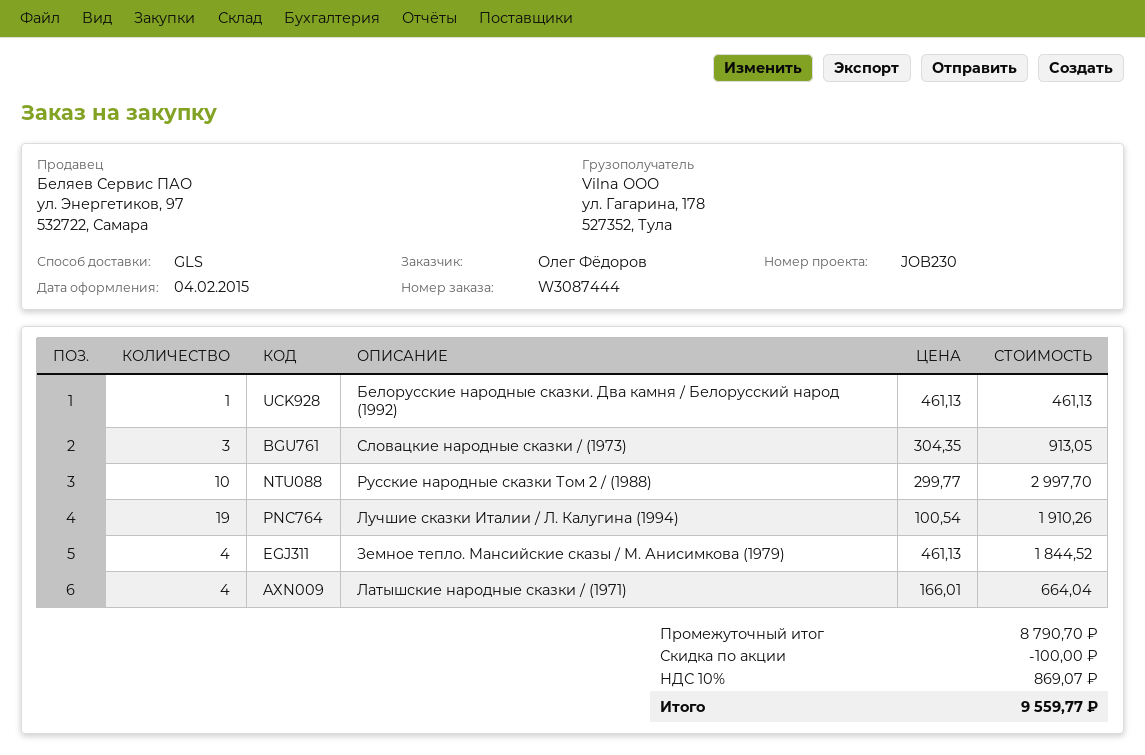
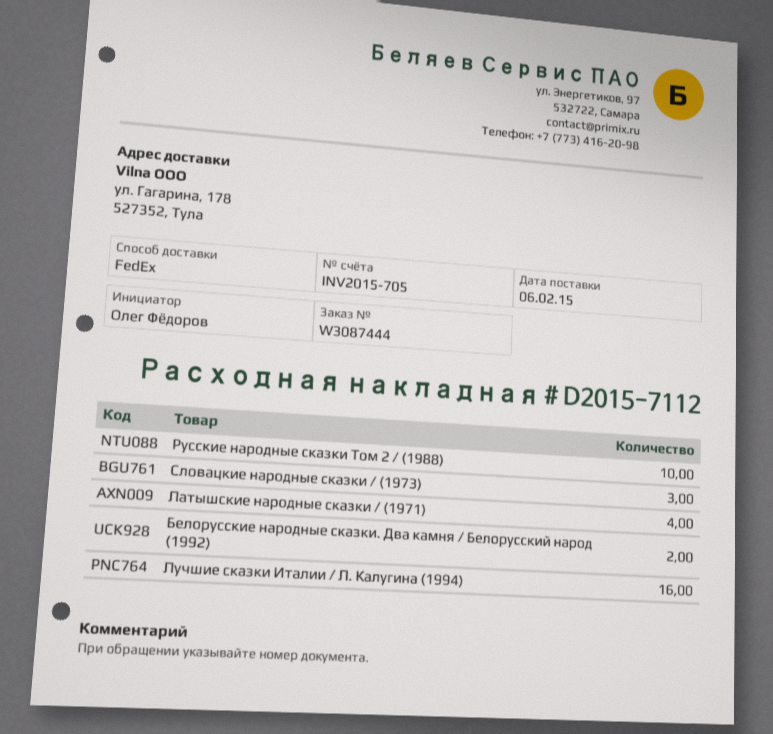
shipping method: GLS -> FedEx
Белорусские народные сказки. Два камня / Белорусский народ (1992): 1 -> 2
Лучшие сказки Италии / Л. Калугина (1994): 19 -> 16
Земное тепло. Мансийские сказы / М. Анисимкова (1979): 4 -> none

